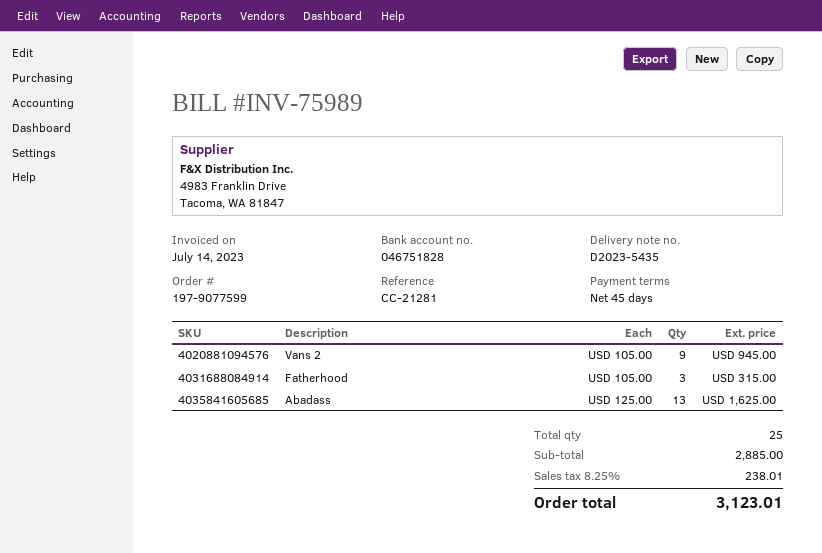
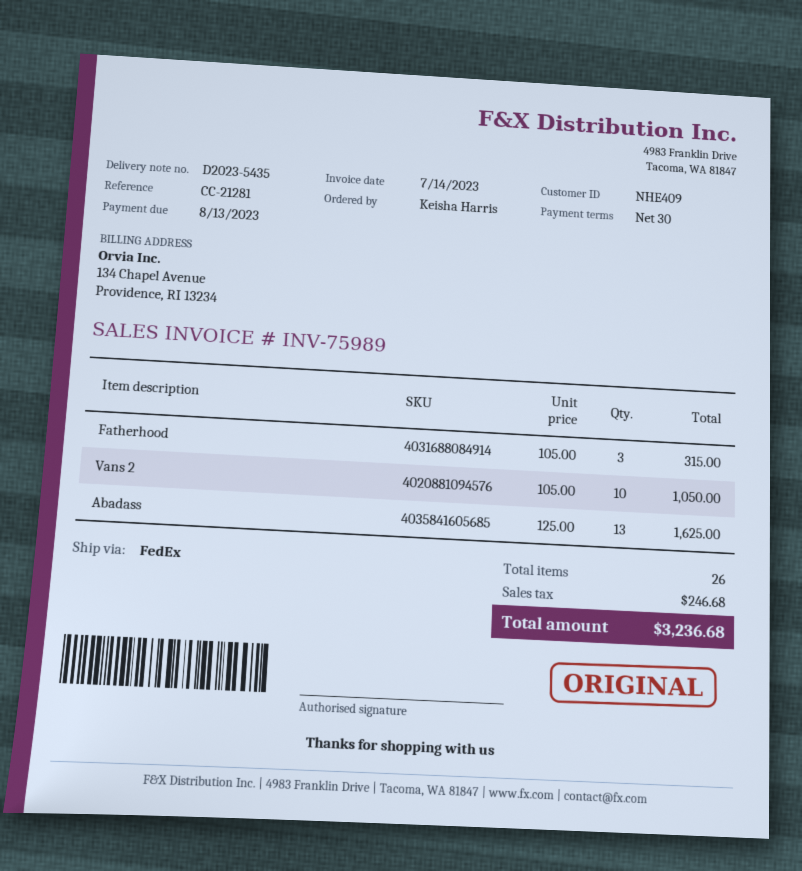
payment terms: 45 days -> 30 days
Vans 2: 9 x 105.00 = 945.00 -> 10 x 105.00 = 1050.00
total quantity: 25 -> 26
tax: 238.01 -> 246.68
total: 3123.01 -> 3236.68

